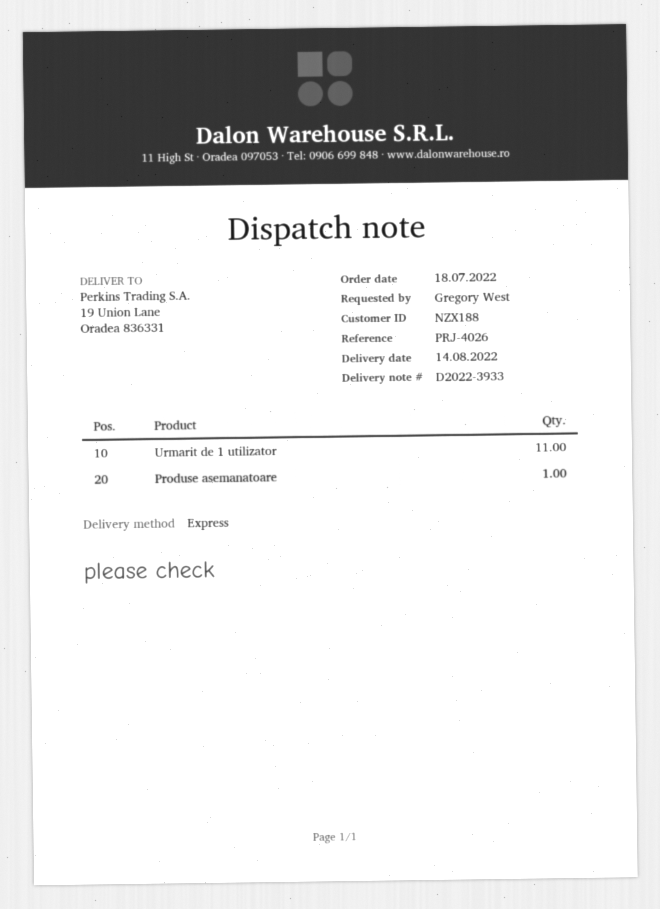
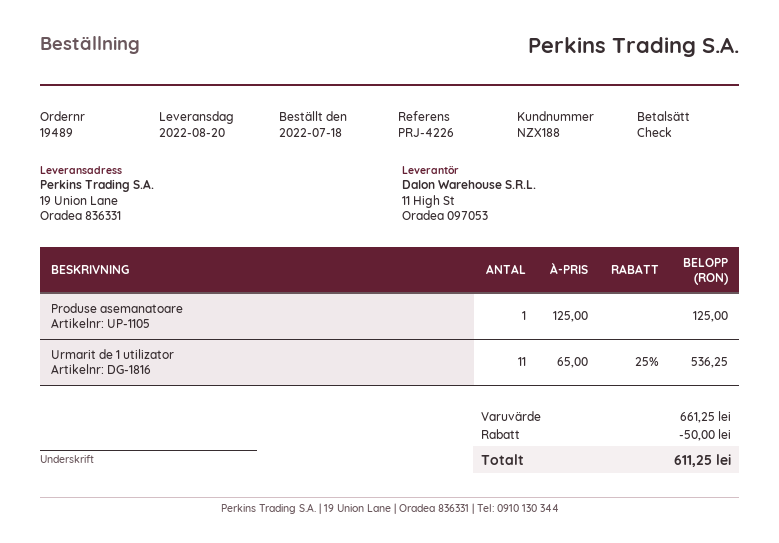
delivery date: 2022-08-14 -> 2022-08-20
reference: PRJ-4026 -> PRJ-4226

